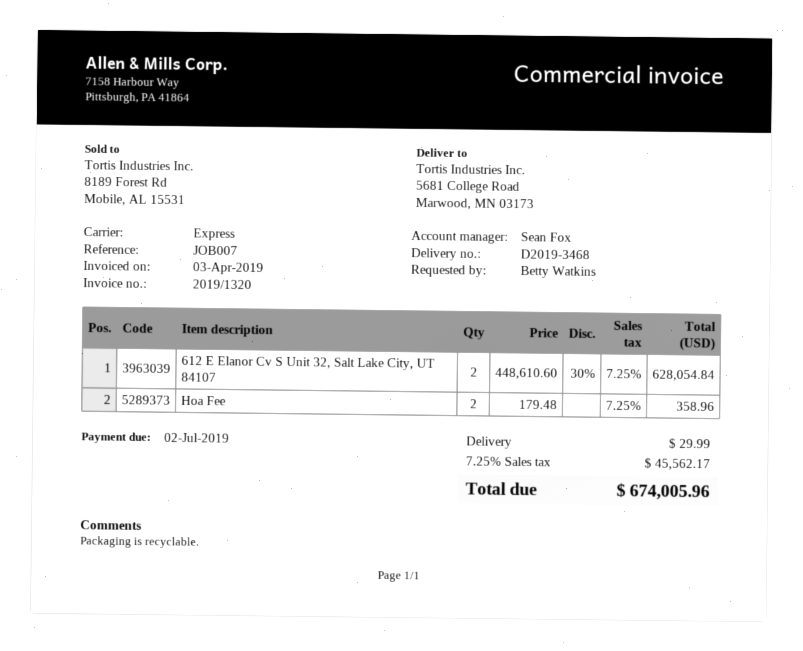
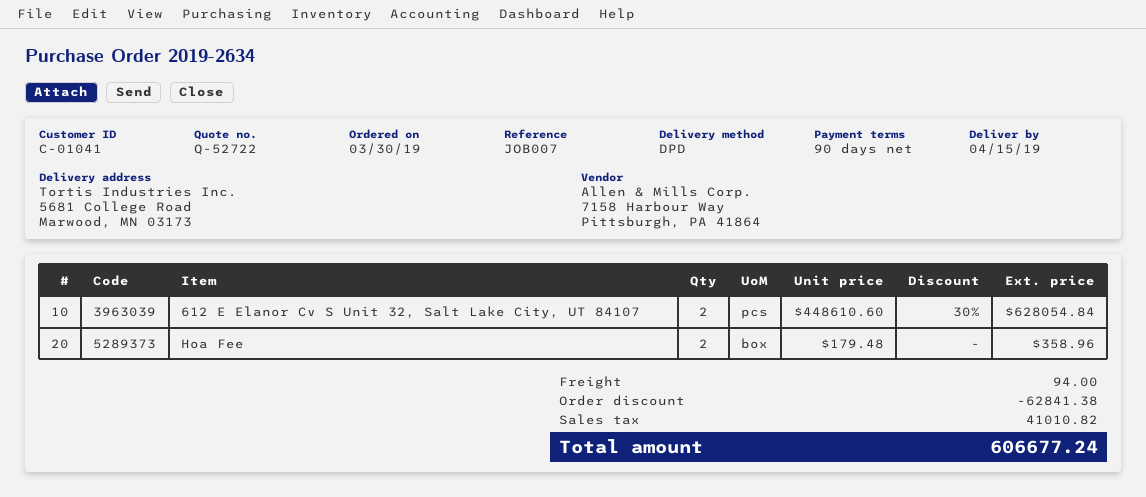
shipping method: express -> DPD
discount: none -> 62841.38
shipping: 29.99 -> 94.00
tax: 45562.17 -> 41010.82
total: 674005.96 -> 606677.24

